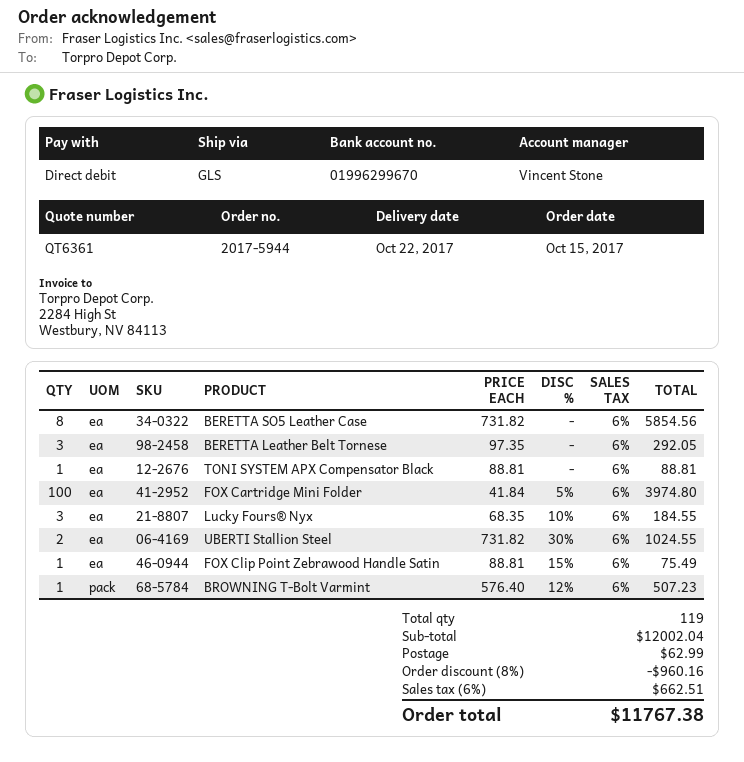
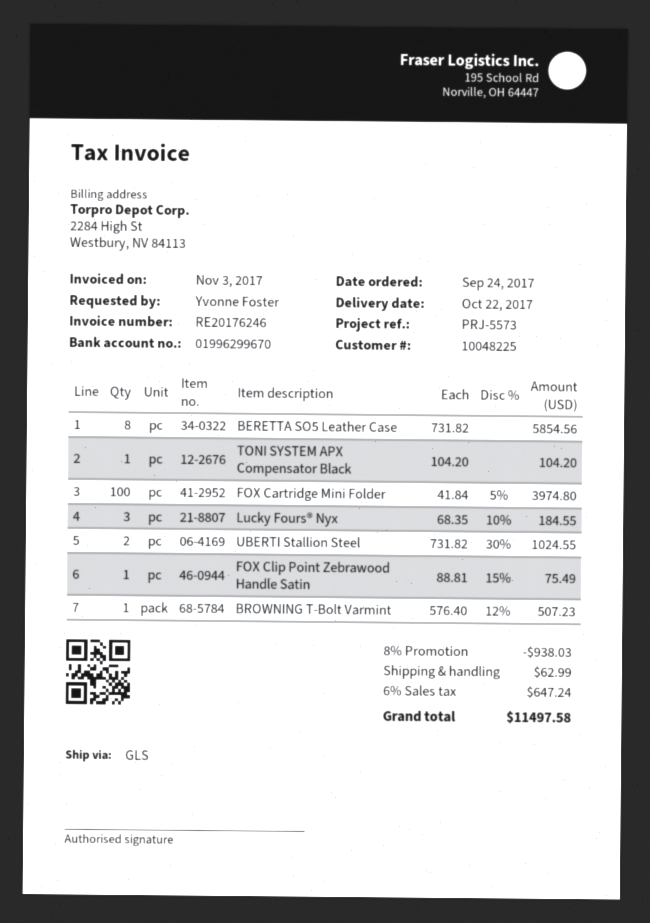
order date: 2017-10-15 -> 2017-09-24
BERETTA Leather Belt Tornese: 3 x 97.35 = 292.05 -> none
TONI SYSTEM APX Compensator Black: 1 x 88.81 = 88.81 -> 1 x 104.20 = 104.20
discount: 8% = 960.16 -> 8% = 938.03
tax: 6% = 662.51 -> 6% = 647.24
total: 11767.38 -> 11497.58

